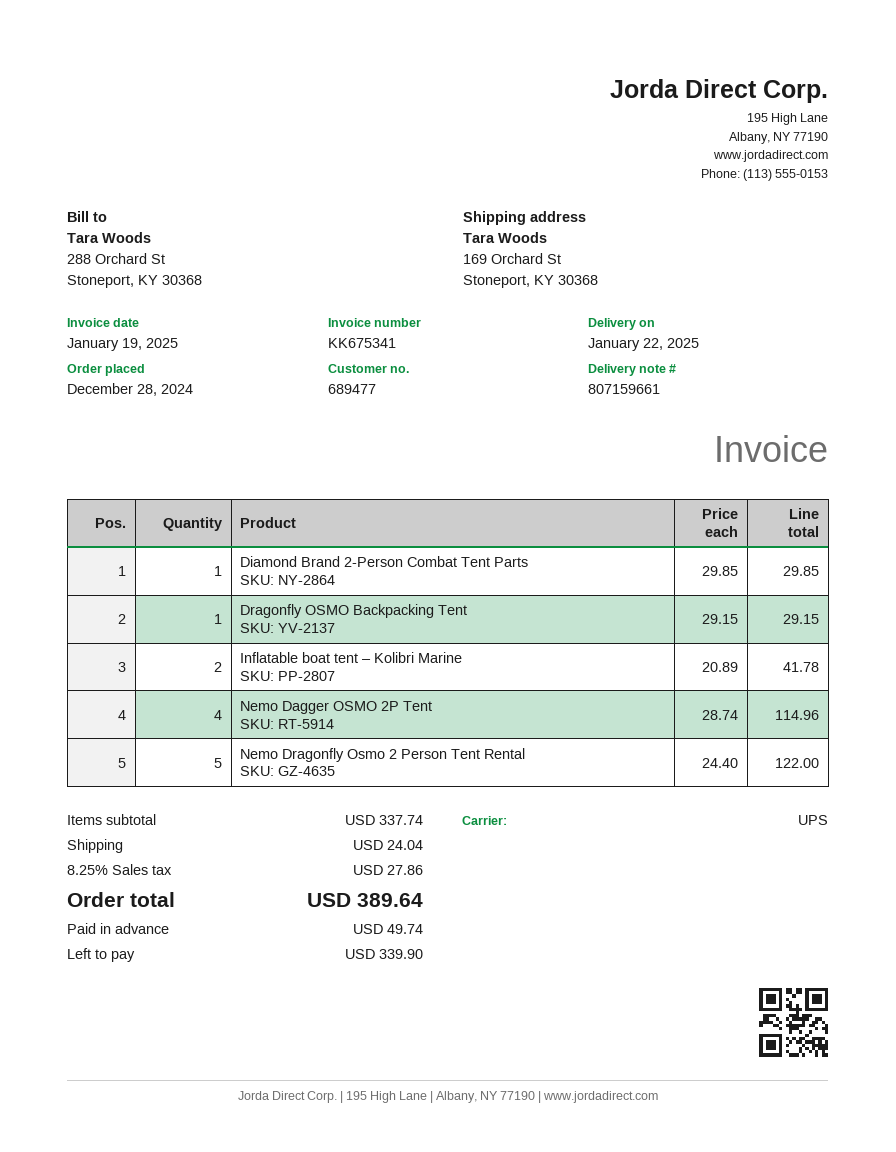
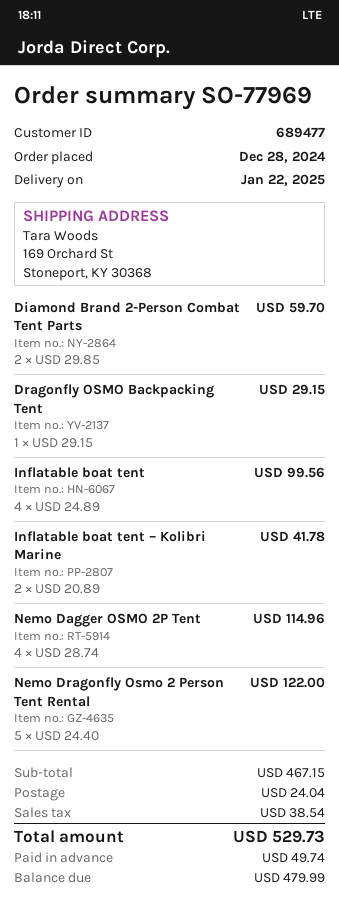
Diamond Brand 2-Person Combat Tent Parts: 1 x 29.85 = 29.85 -> 2 x 29.85 = 59.70
Inflatable boat tent: none -> 4 x 24.89 = 99.56
subtotal: 337.74 -> 467.15
tax: 27.86 -> 38.54
total: 389.64 -> 529.73
balance: 339.90 -> 479.99

